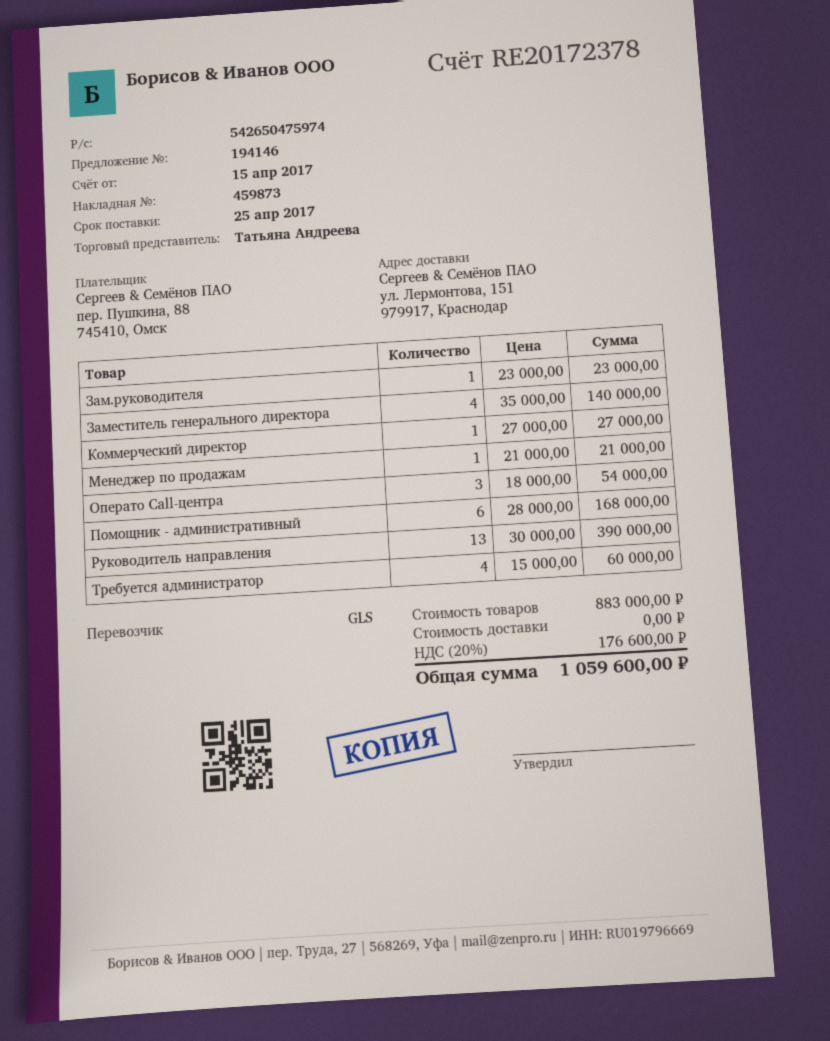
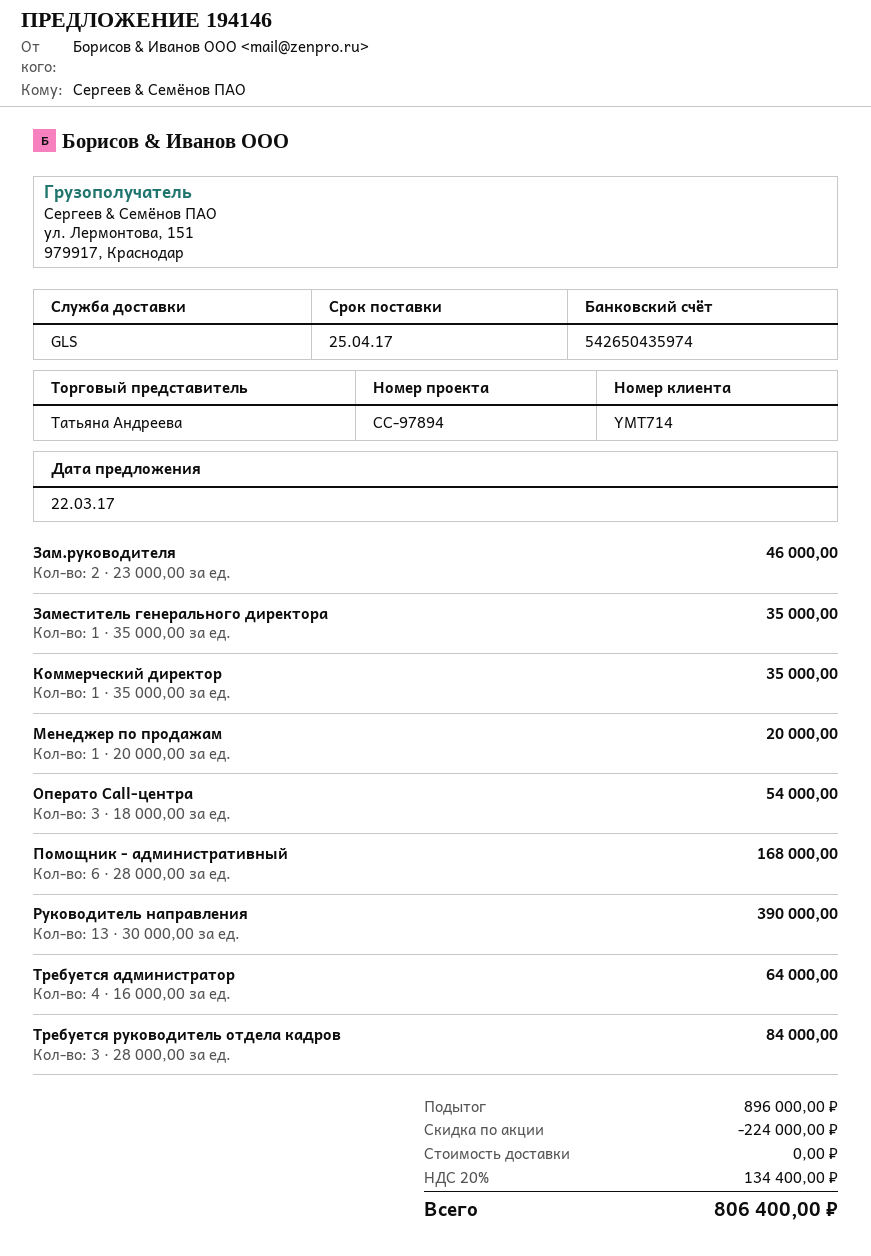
bank account: 542650475974 -> 542650435974
Зам.руководителя: 1 x 23000.00 = 23000.00 -> 2 x 23000.00 = 46000.00
Заместитель генерального директора: 4 x 35000.00 = 140000.00 -> 1 x 35000.00 = 35000.00
Коммерческий директор: 1 x 27000.00 = 27000.00 -> 1 x 35000.00 = 35000.00
Менеджер по продажам: 1 x 21000.00 = 21000.00 -> 1 x 20000.00 = 20000.00
Требуется администратор: 4 x 15000.00 = 60000.00 -> 4 x 16000.00 = 64000.00
Требуется руководитель отдела кадров: none -> 3 x 28000.00 = 84000.00
subtotal: 883000.00 -> 896000.00
discount: none -> 224000.00
tax: 20% = 176600.00 -> 20% = 134400.00
total: 1059600.00 -> 806400.00

